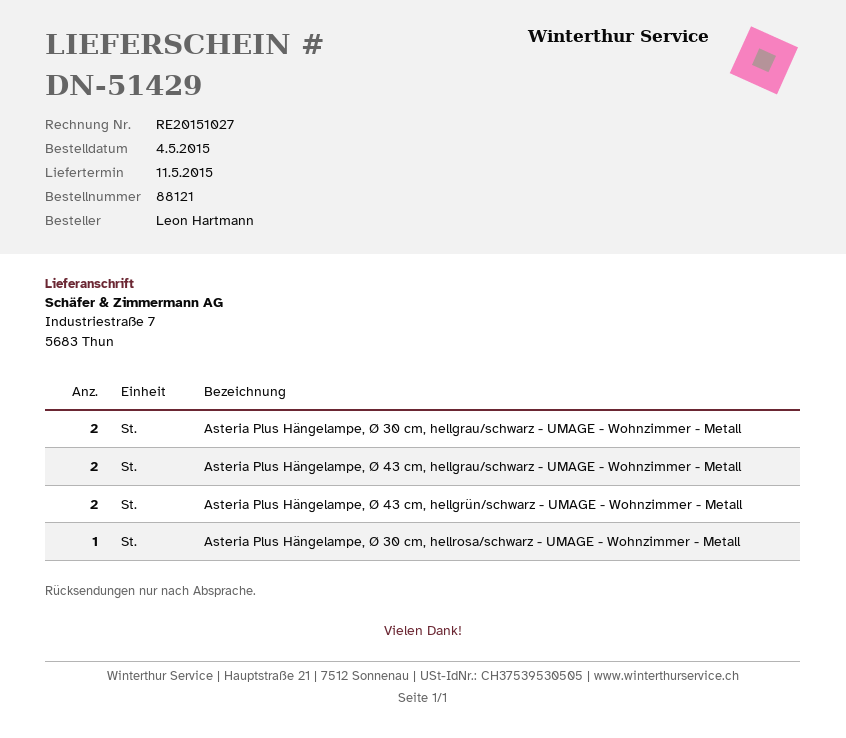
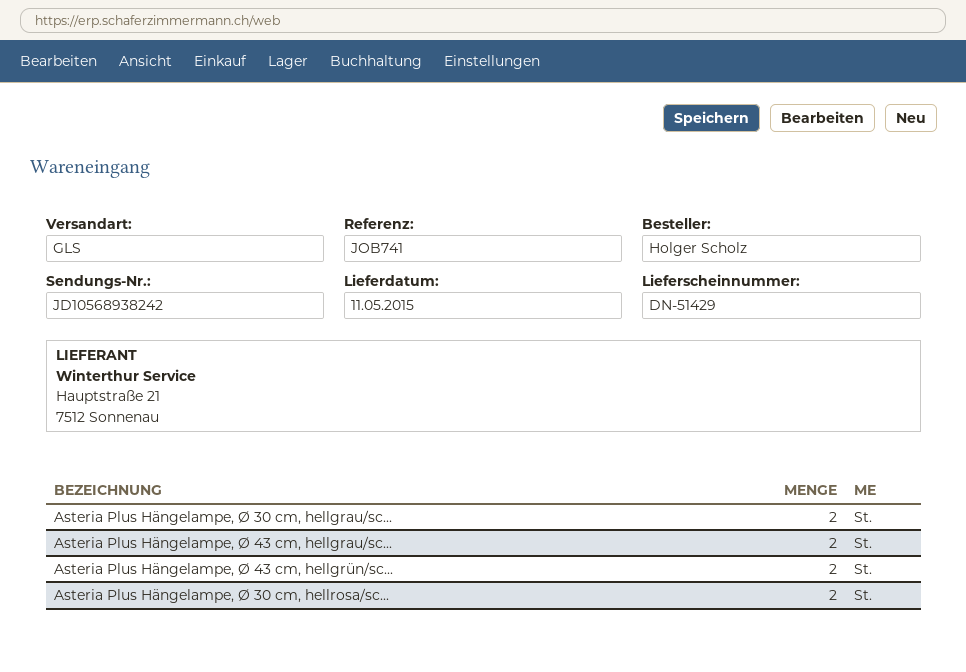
ordered by: Leon Hartmann -> Holger Scholz
Asteria Plus Hängelampe, Ø 30 cm, hellrosa/schwarz - UMAGE - Wohnzimmer - Metall: 1 -> 2

